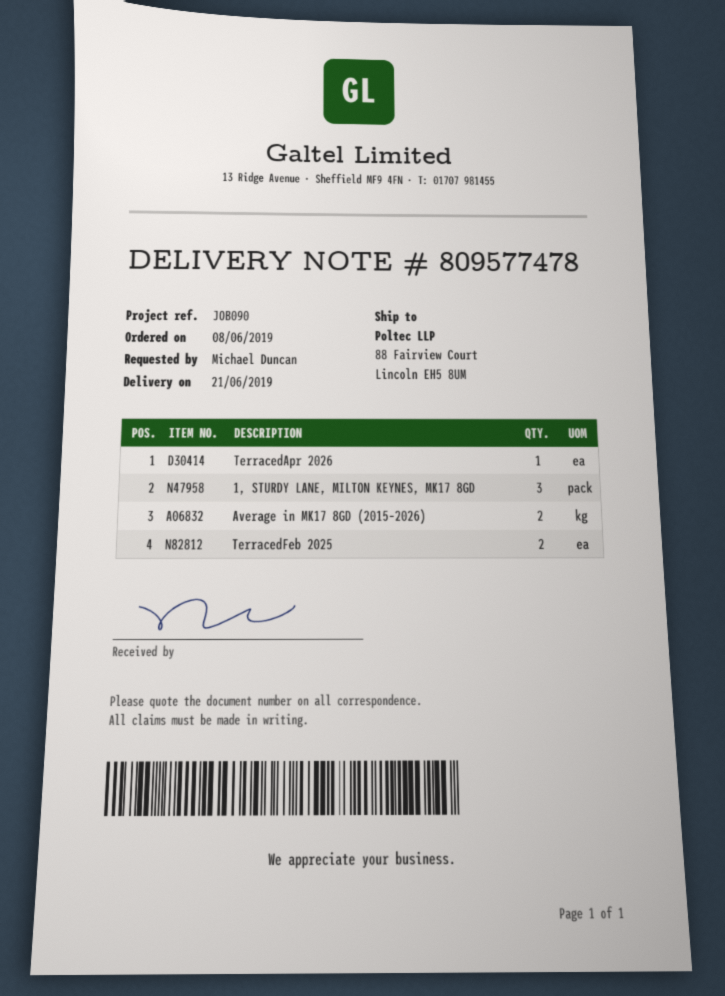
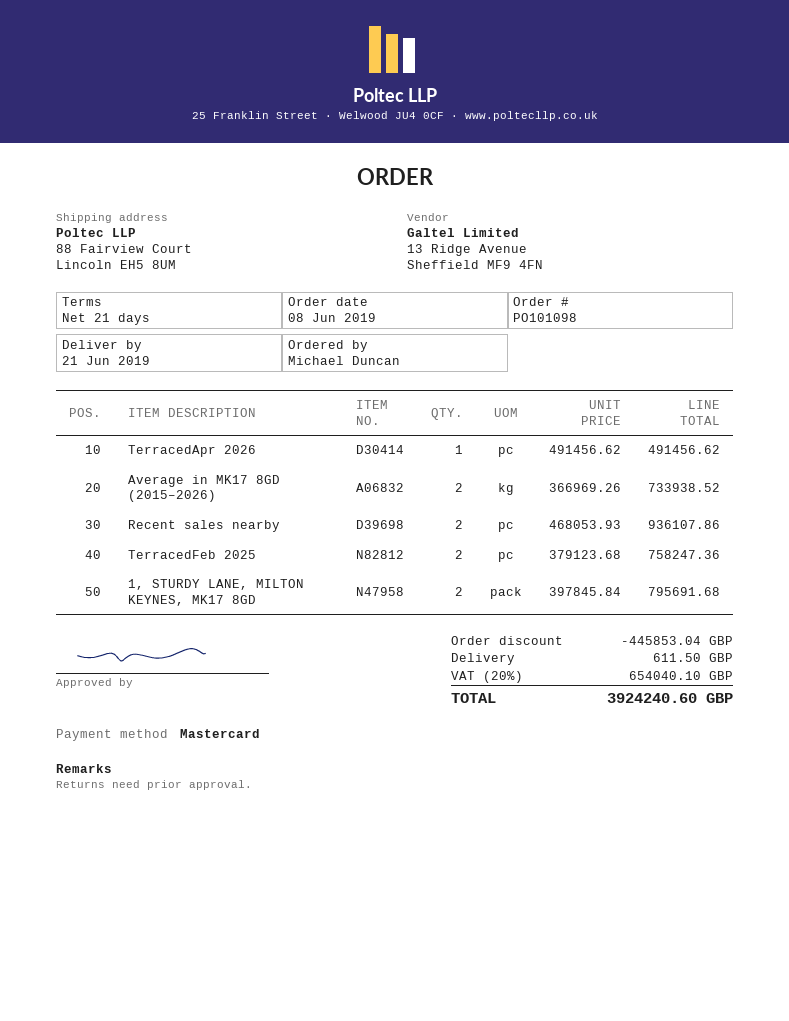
1, STURDY LANE, MILTON KEYNES, MK17 8GD: 3 -> 2
Recent sales nearby: none -> 2

